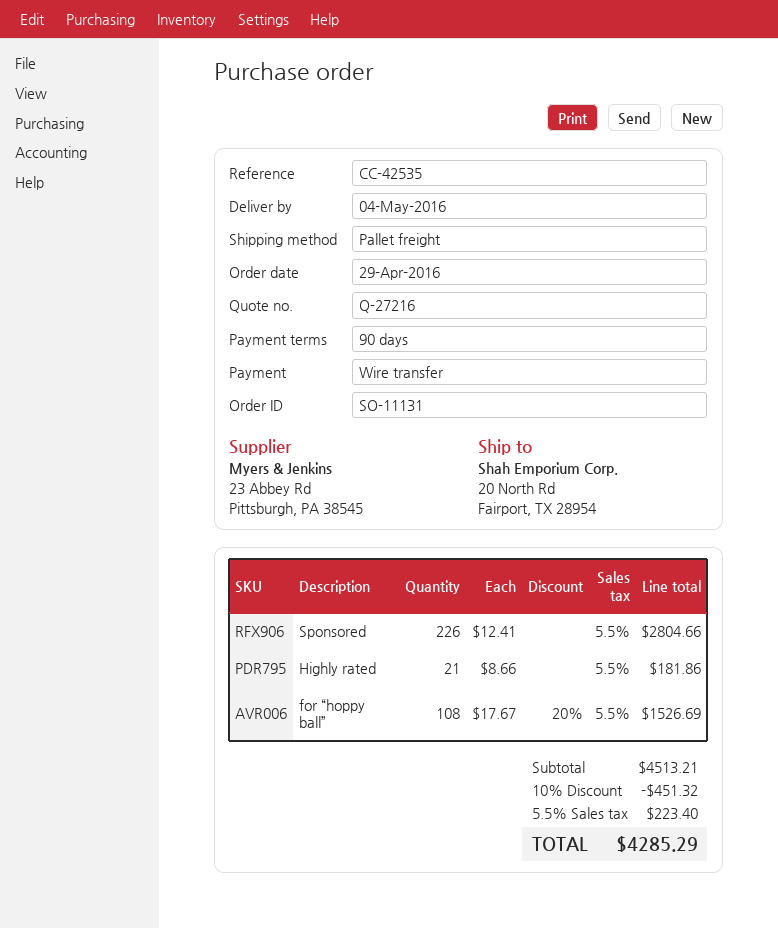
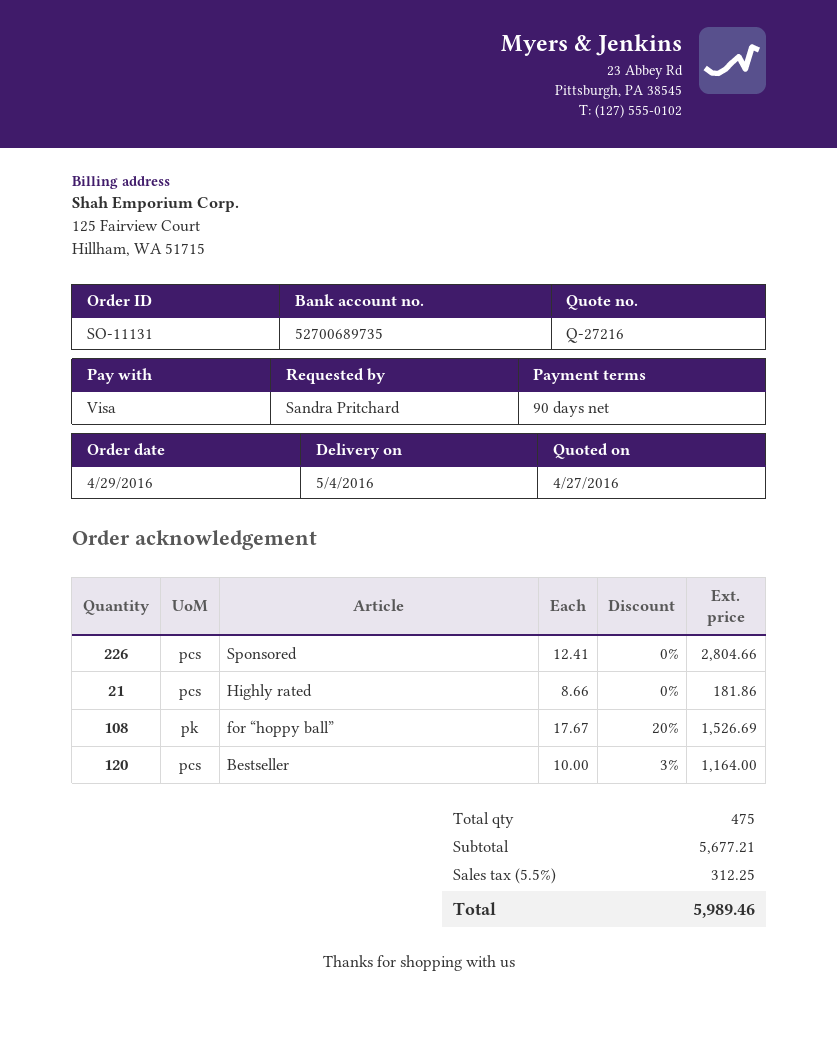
payment method: bank transfer -> Visa
Bestseller: none -> 120 x 10.00 - 3% = 1164.00
subtotal: 4513.21 -> 5677.21
discount: 10% = 451.32 -> none
tax: 5.5% = 223.40 -> 5.5% = 312.25
total: 4285.29 -> 5989.46

